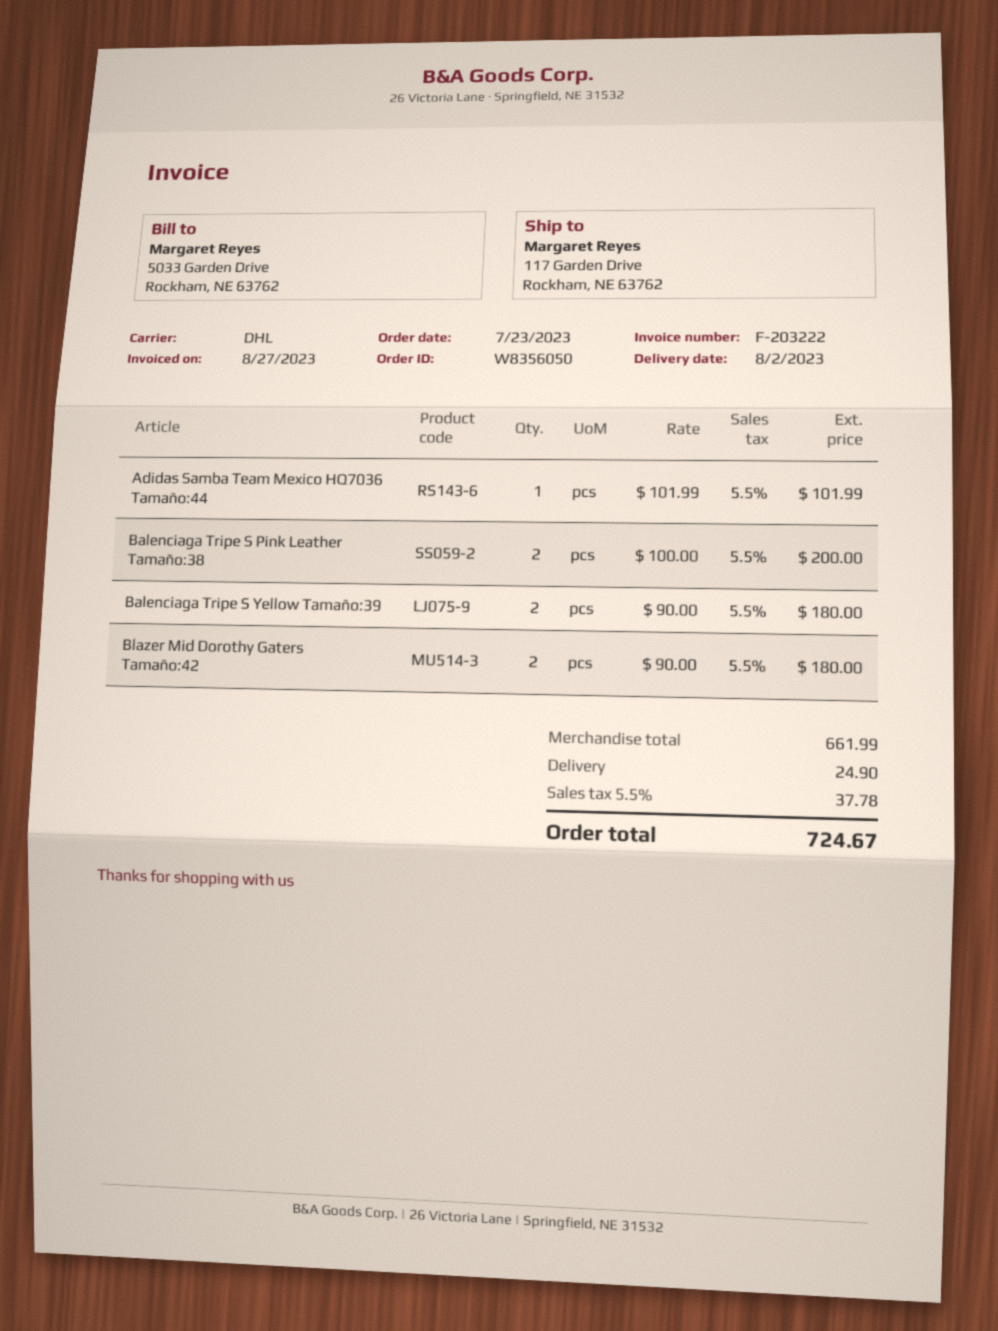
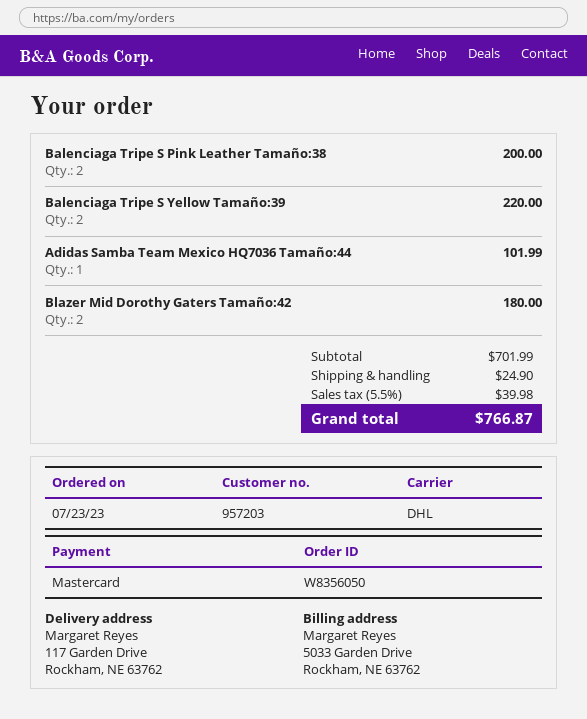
Balenciaga Tripe S Yellow Tamaño:39: 2 for 180.00 -> 2 for 220.00
subtotal: 661.99 -> 701.99
tax: 5.5% = 37.78 -> 5.5% = 39.98
total: 724.67 -> 766.87

